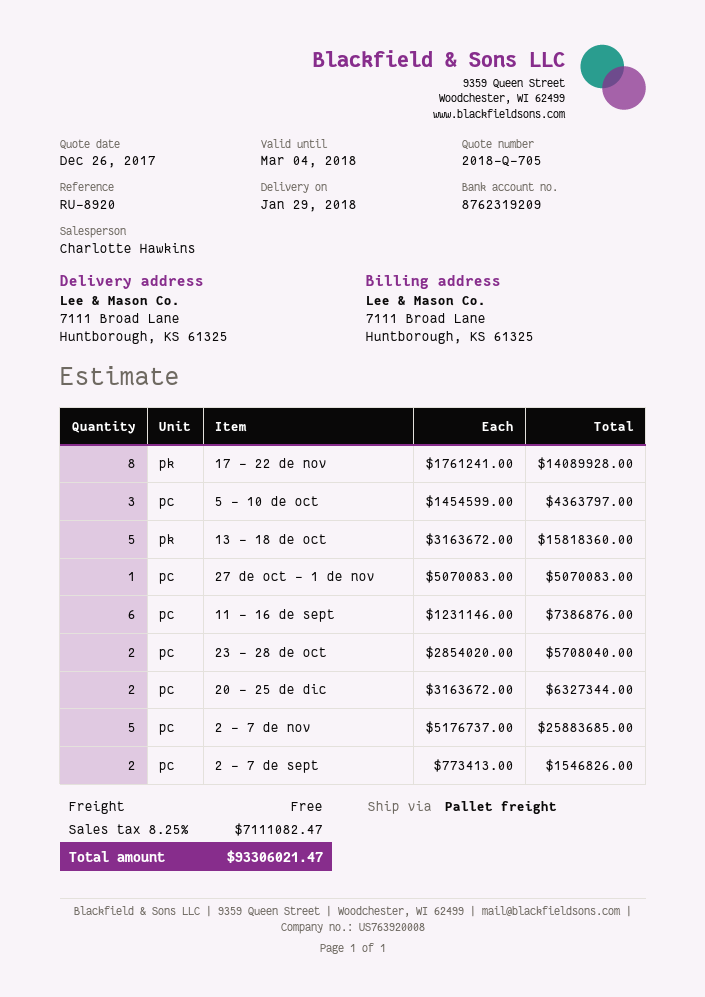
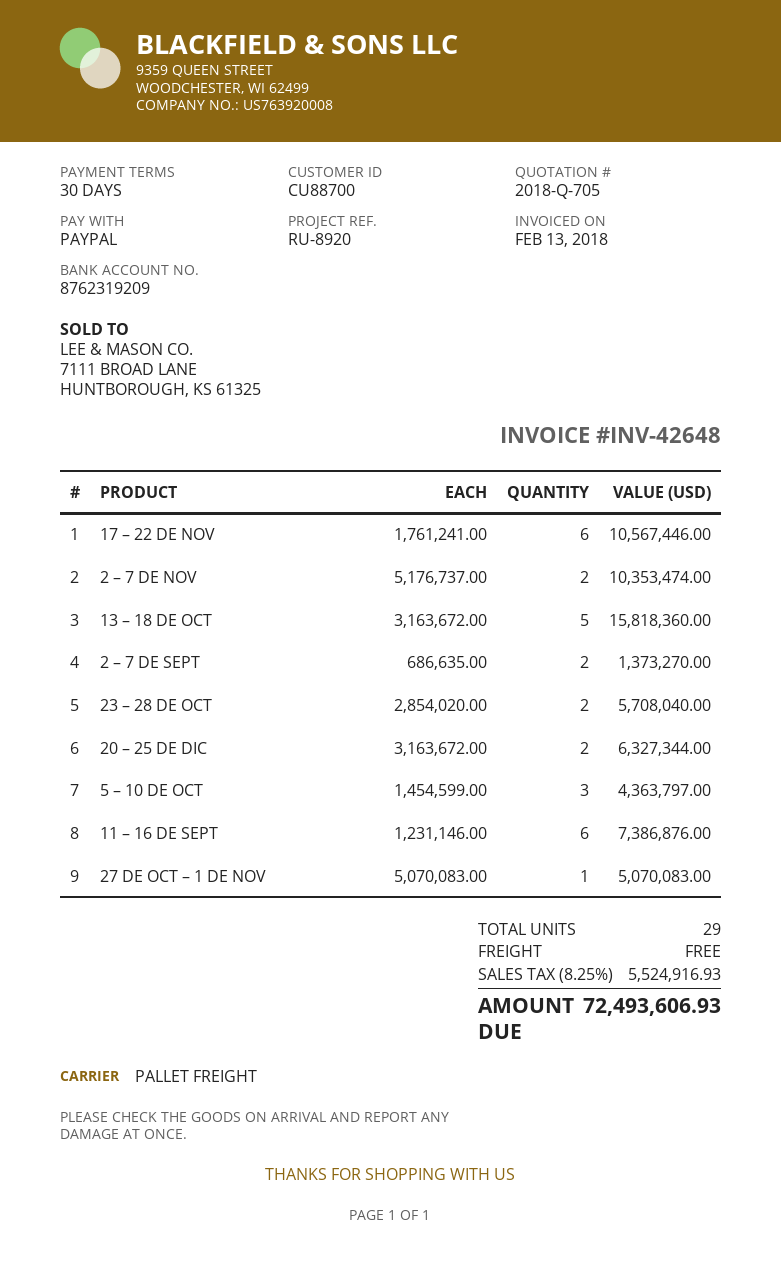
17 – 22 de nov: 8 x 1761241.00 = 14089928.00 -> 6 x 1761241.00 = 10567446.00
2 – 7 de nov: 5 x 5176737.00 = 25883685.00 -> 2 x 5176737.00 = 10353474.00
2 – 7 de sept: 2 x 773413.00 = 1546826.00 -> 2 x 686635.00 = 1373270.00
tax: 8.25% = 7111082.47 -> 8.25% = 5524916.93
total: 93306021.47 -> 72493606.93

